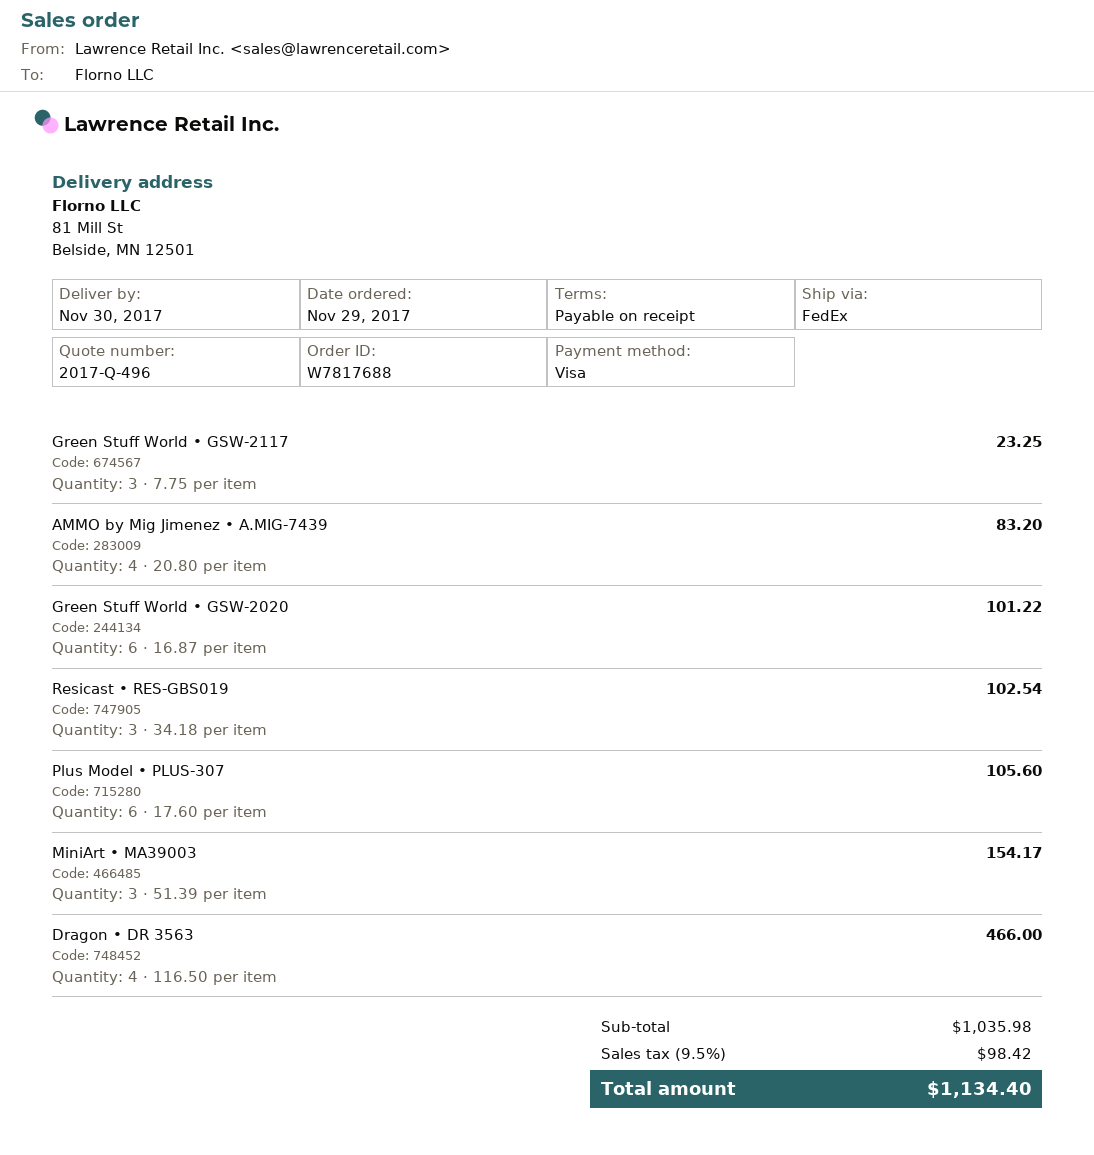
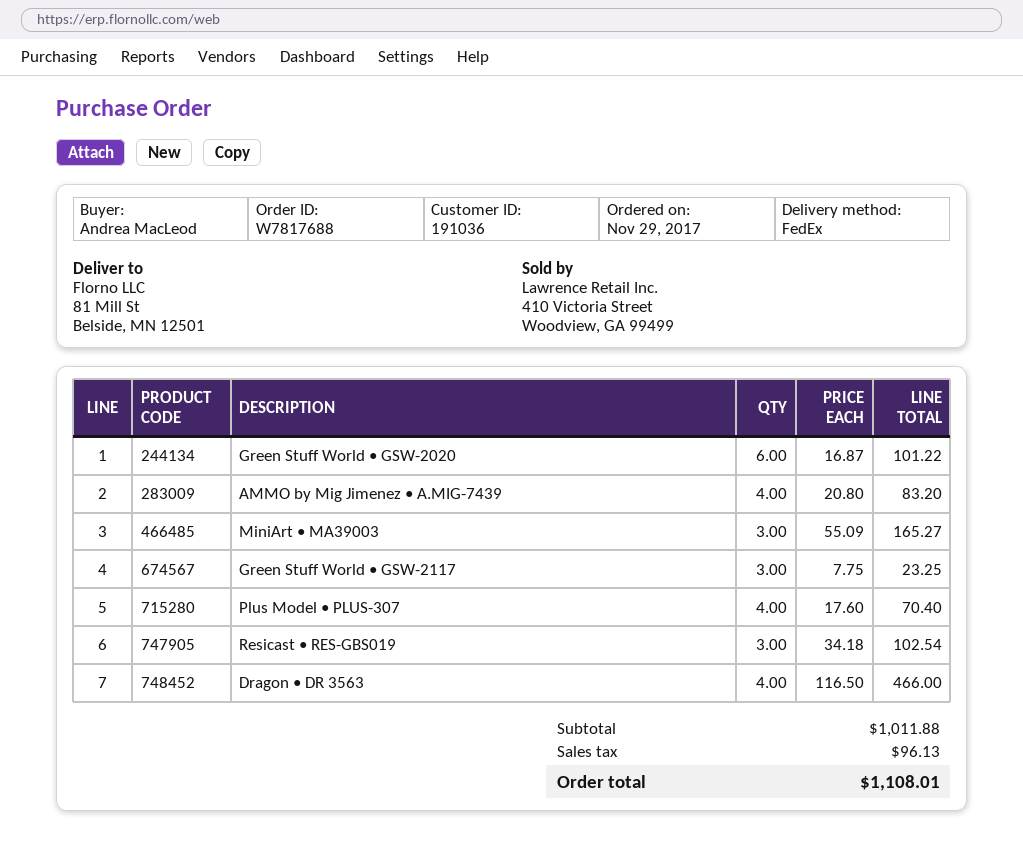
Plus Model • PLUS-307: 6 x 17.60 = 105.60 -> 4 x 17.60 = 70.40
MiniArt • MA39003: 3 x 51.39 = 154.17 -> 3 x 55.09 = 165.27
subtotal: 1035.98 -> 1011.88
tax: 98.42 -> 96.13
total: 1134.40 -> 1108.01

